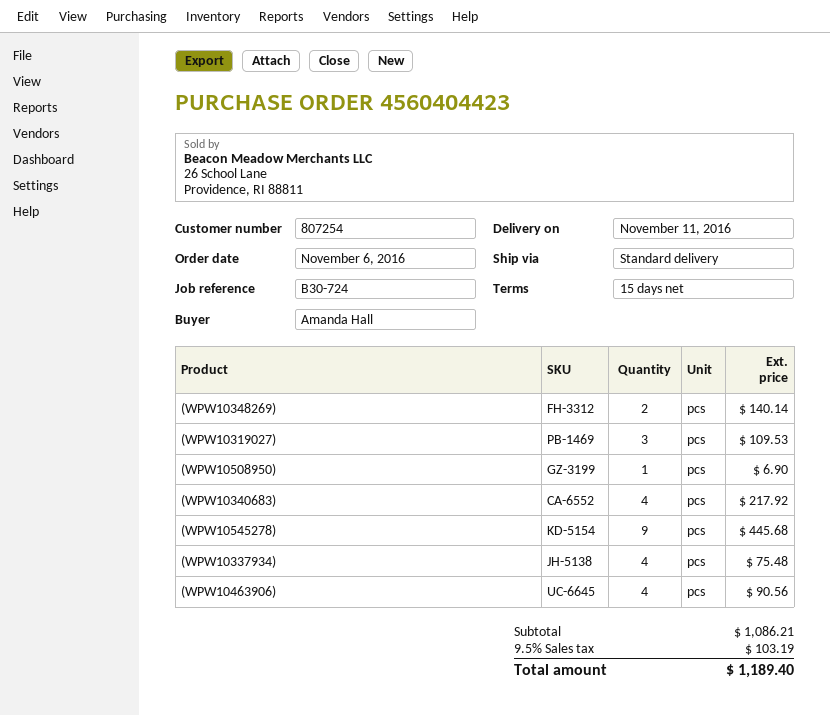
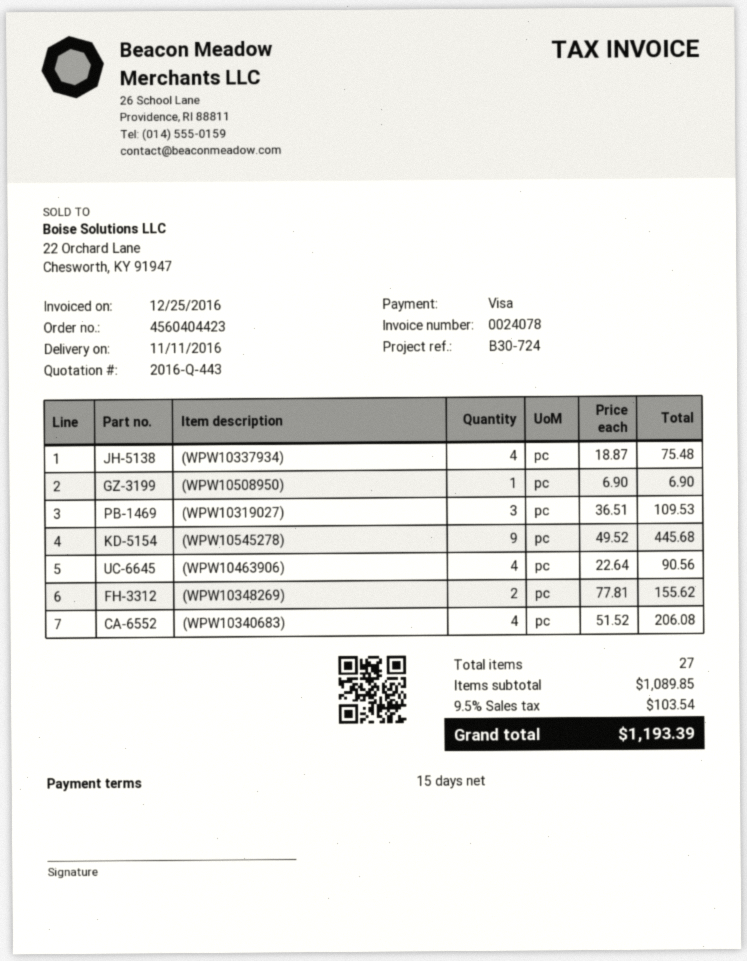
(WPW10348269): 2 for 140.14 -> 2 for 155.62
(WPW10340683): 4 for 217.92 -> 4 for 206.08
subtotal: 1086.21 -> 1089.85
tax: 9.5% = 103.19 -> 9.5% = 103.54
total: 1189.40 -> 1193.39

